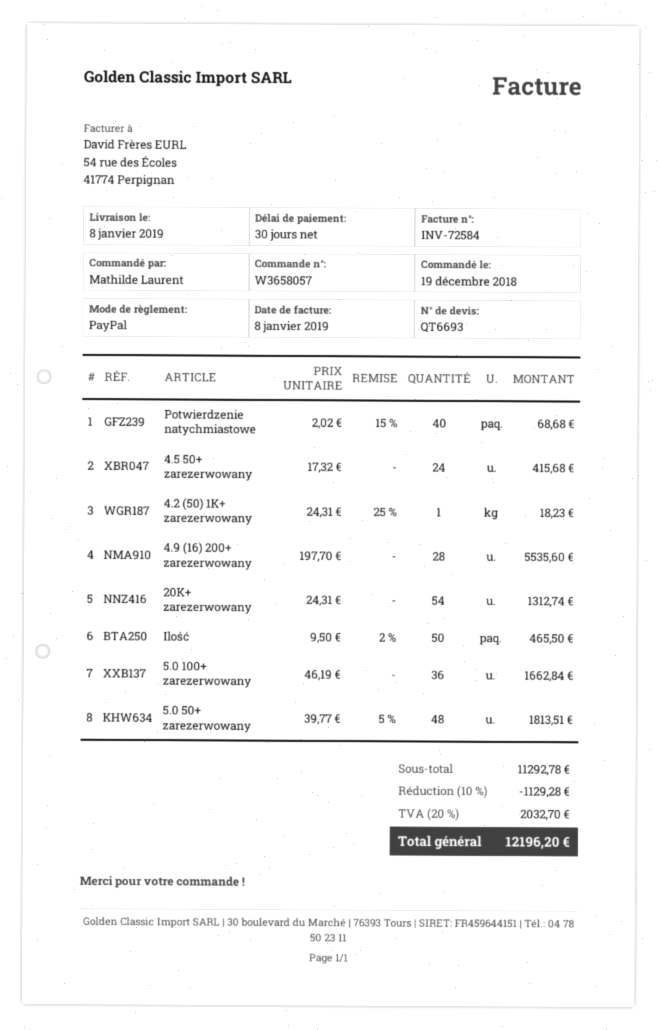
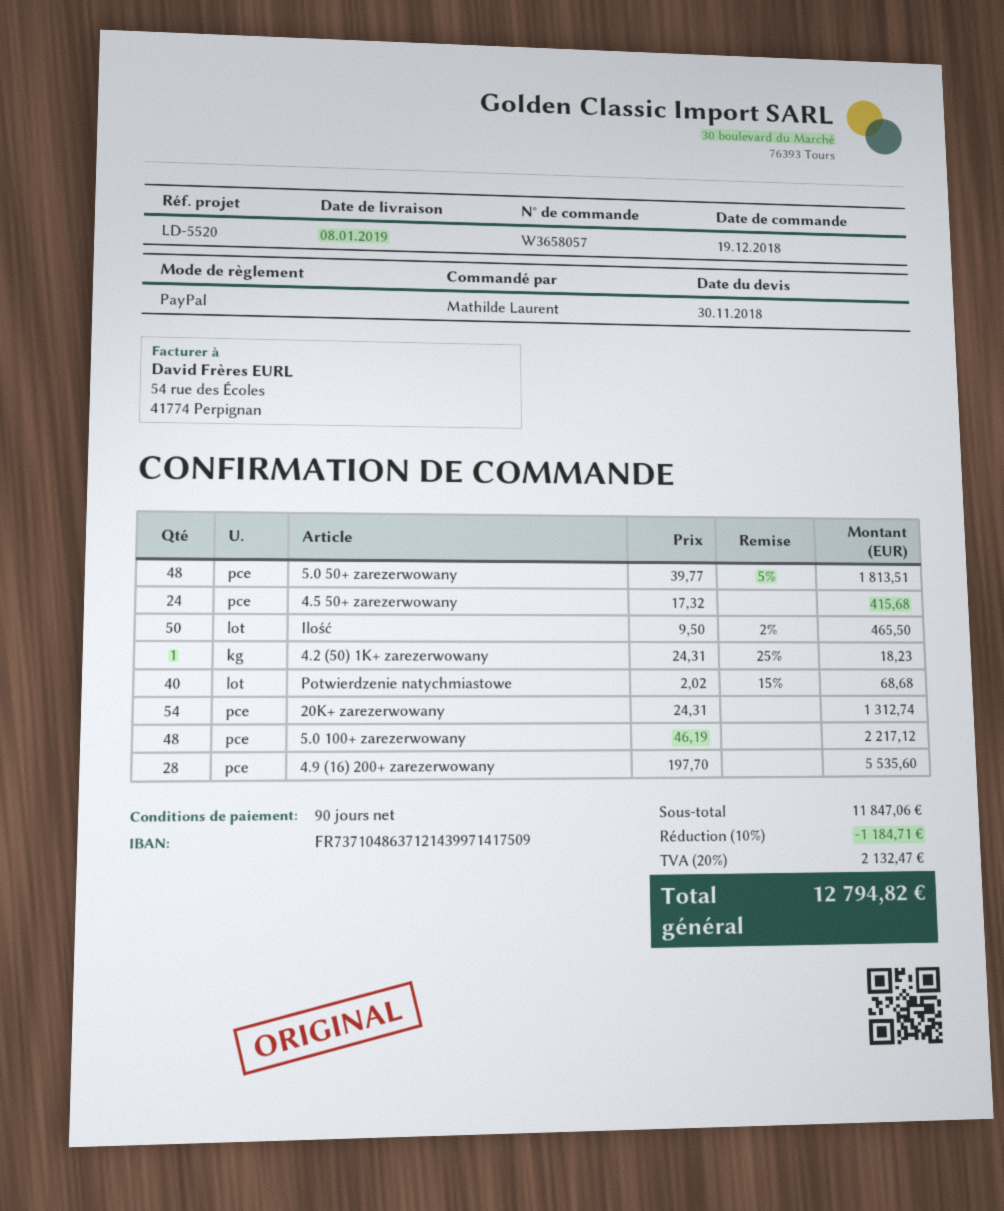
payment terms: 30 days -> 90 days
5.0 100+ zarezerwowany: 36 x 46.19 = 1662.84 -> 48 x 46.19 = 2217.12
subtotal: 11292.78 -> 11847.06
discount: 10% = 1129.28 -> 10% = 1184.71
tax: 20% = 2032.70 -> 20% = 2132.47
total: 12196.20 -> 12794.82

